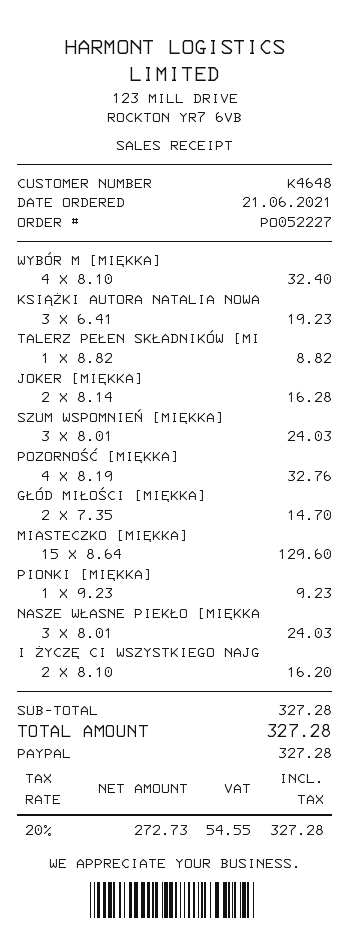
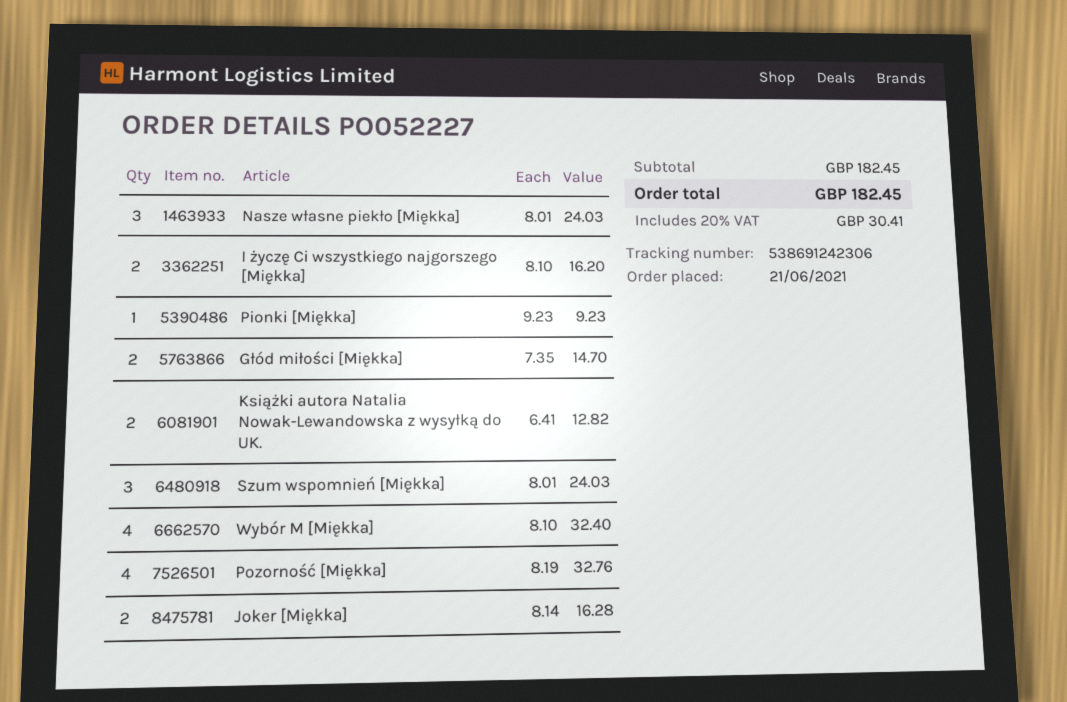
KSIĄŻKI AUTORA NATALIA NOWA: 3 x 6.41 = 19.23 -> 2 x 6.41 = 12.82
TALERZ PEŁEN SKŁADNIKÓW [MI: 1 x 8.82 = 8.82 -> none
MIASTECZKO [MIĘKKA]: 15 x 8.64 = 129.60 -> none
subtotal: 327.28 -> 182.45
tax: 20% = 54.55 -> 20% = 30.41
total: 327.28 -> 182.45

